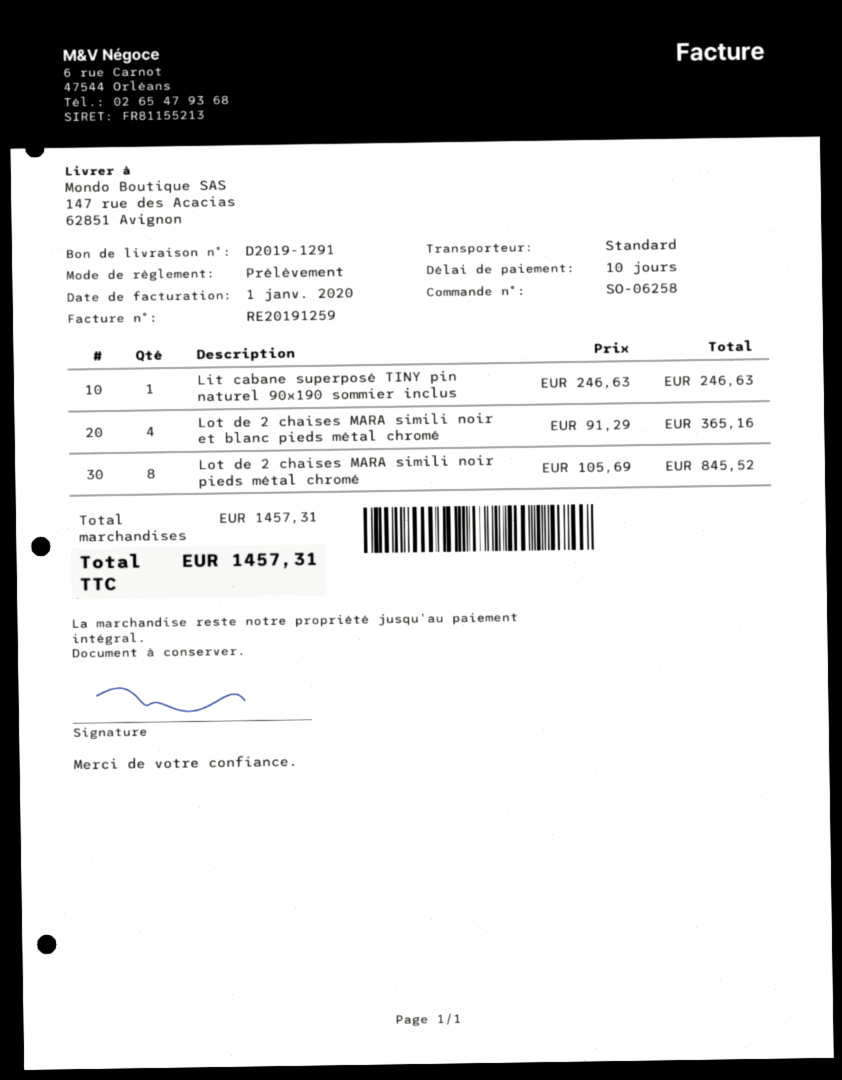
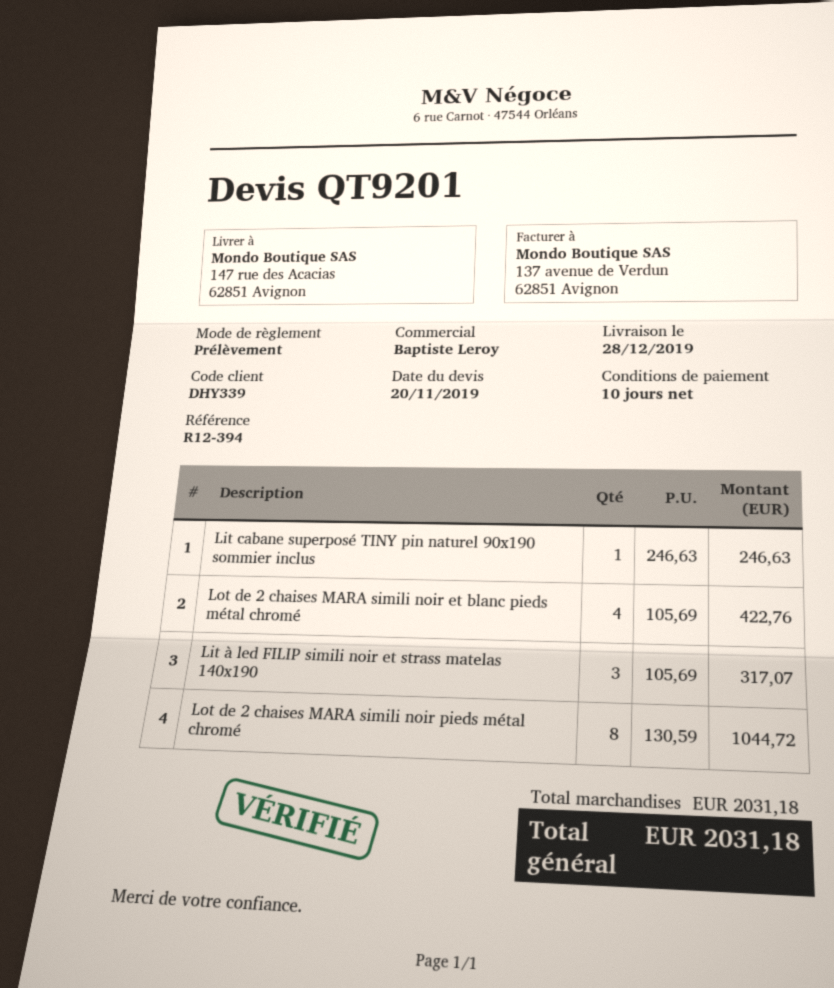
Lot de 2 chaises MARA simili noir et blanc pieds métal chromé: 4 x 91.29 = 365.16 -> 4 x 105.69 = 422.76
Lot de 2 chaises MARA simili noir pieds métal chromé: 8 x 105.69 = 845.52 -> 8 x 130.59 = 1044.72
Lit à led FILIP simili noir et strass matelas 140x190: none -> 3 x 105.69 = 317.07
subtotal: 1457.31 -> 2031.18
total: 1457.31 -> 2031.18

